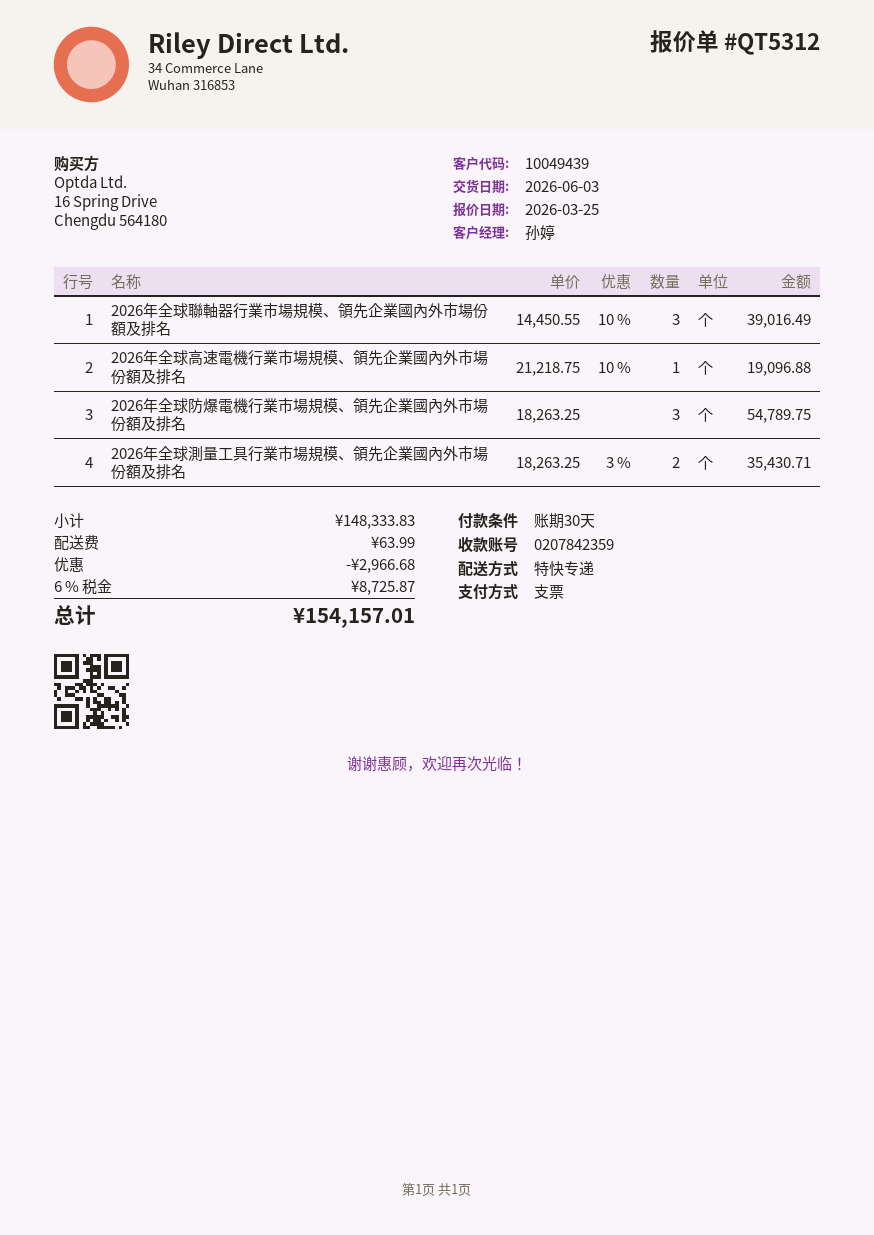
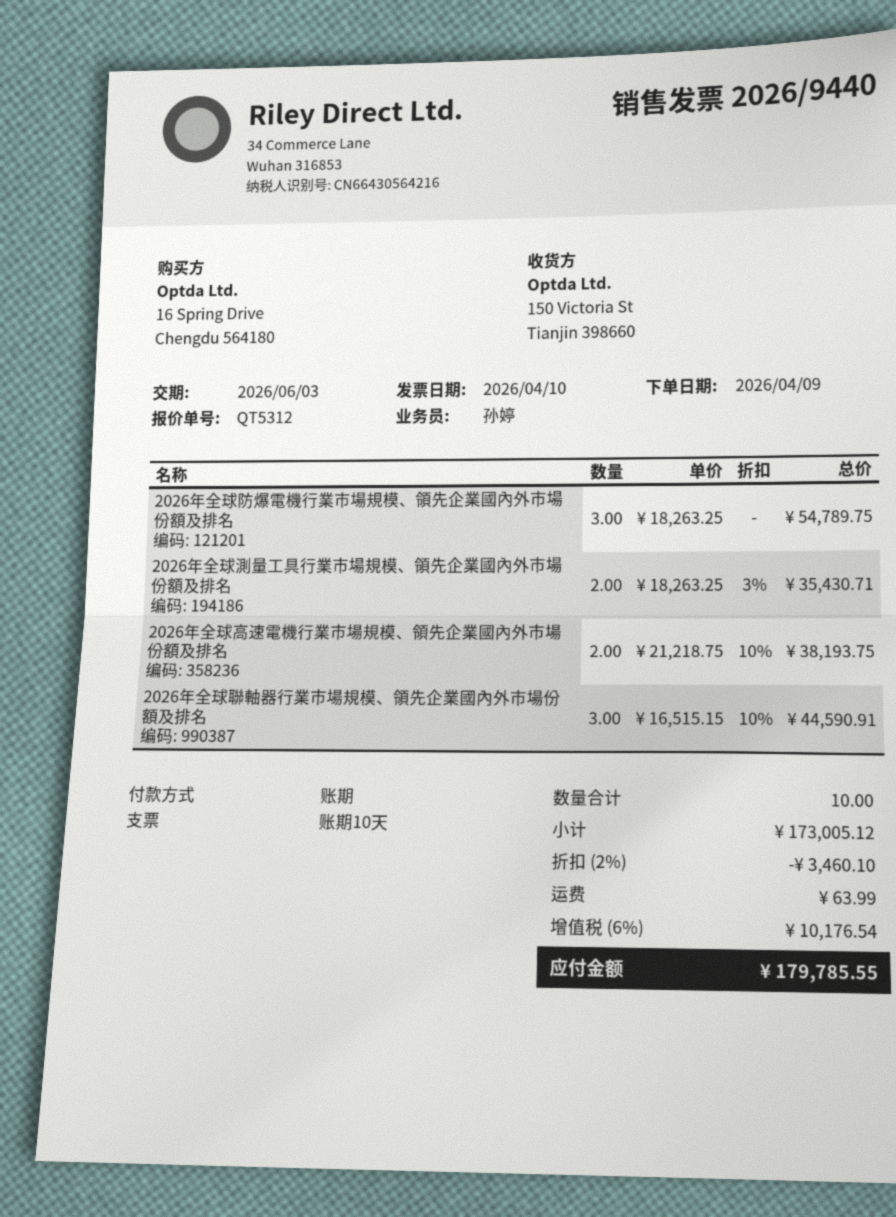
payment terms: 30 days -> 10 days
2026年全球聯軸器行業市場規模、領先企業國內外市場份額及排名: 3 x 14450.55 - 10% = 39016.49 -> 3 x 16515.15 - 10% = 44590.91
2026年全球高速電機行業市場規模、領先企業國內外市場份額及排名: 1 x 21218.75 - 10% = 19096.88 -> 2 x 21218.75 - 10% = 38193.75
subtotal: 148333.83 -> 173005.12
discount: 2966.68 -> 3460.10
tax: 6% = 8725.87 -> 6% = 10176.54
total: 154157.01 -> 179785.55

